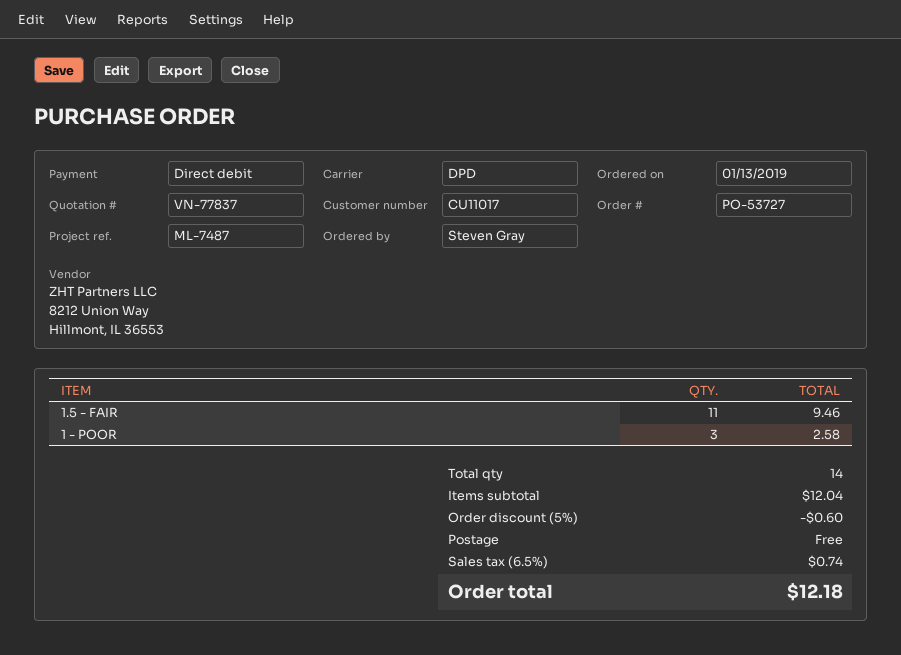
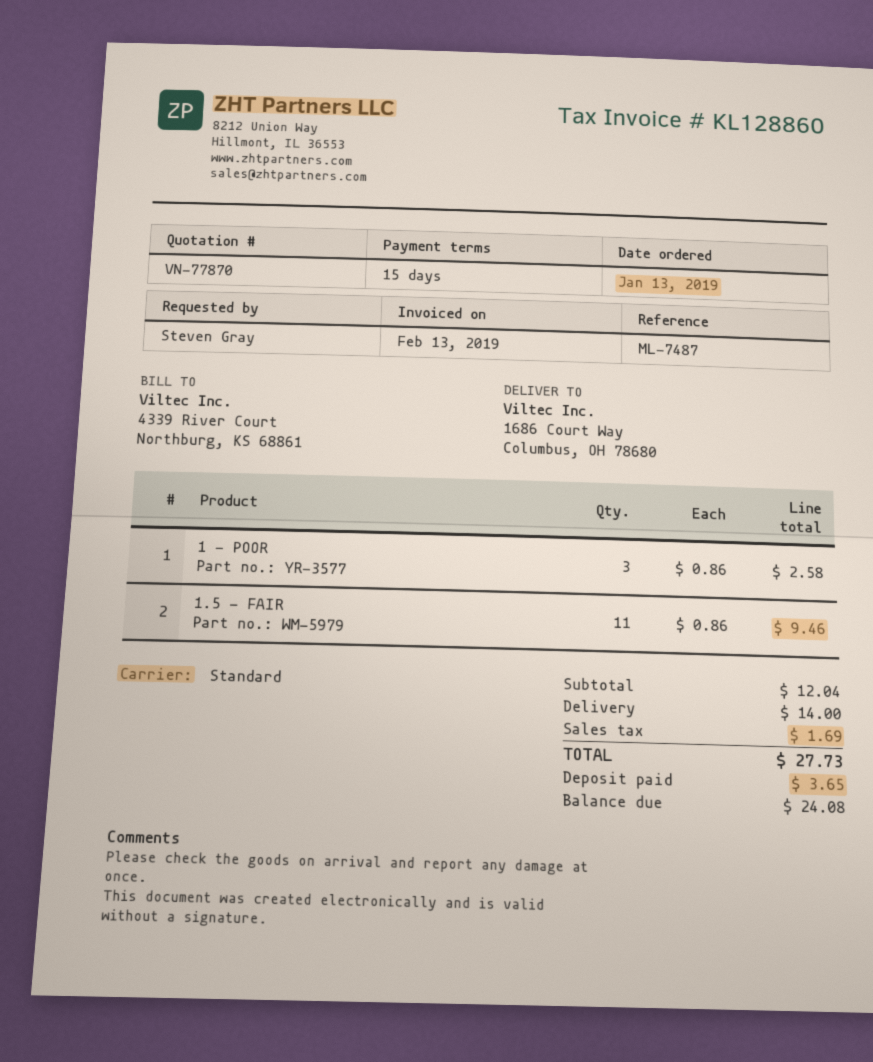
quote number: VN-77837 -> VN-77870
shipping method: DPD -> standard
discount: 5% = 0.60 -> none
shipping: 0.00 -> 14.00
tax: 0.74 -> 1.69
total: 12.18 -> 27.73

